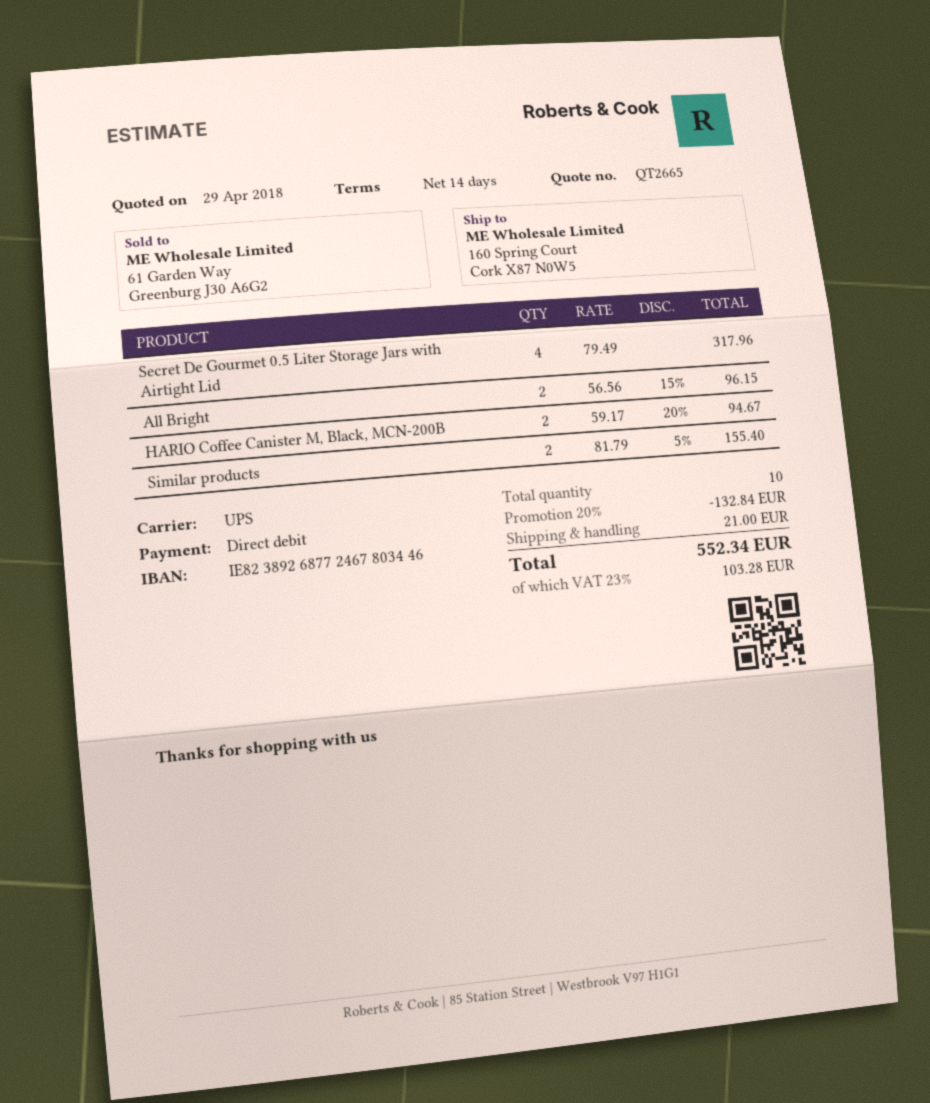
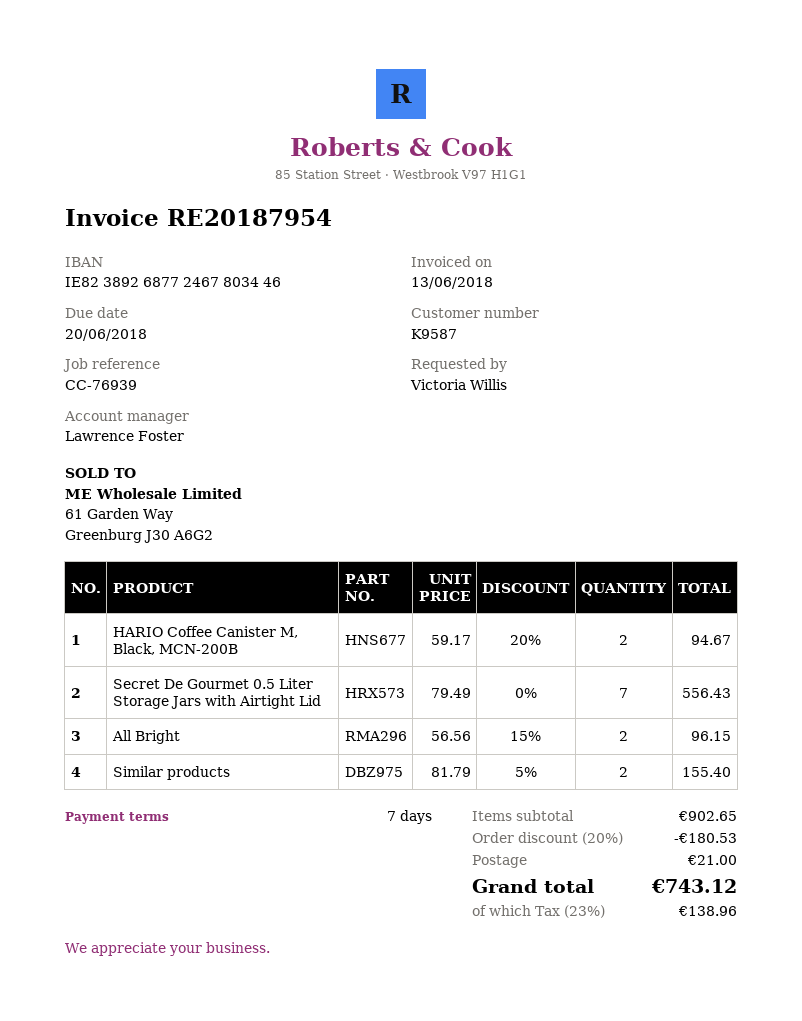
payment terms: 14 days -> 7 days
Secret De Gourmet 0.5 Liter Storage Jars with Airtight Lid: 4 x 79.49 = 317.96 -> 7 x 79.49 = 556.43
discount: 20% = 132.84 -> 20% = 180.53
tax: 23% = 103.28 -> 23% = 138.96
total: 552.34 -> 743.12

